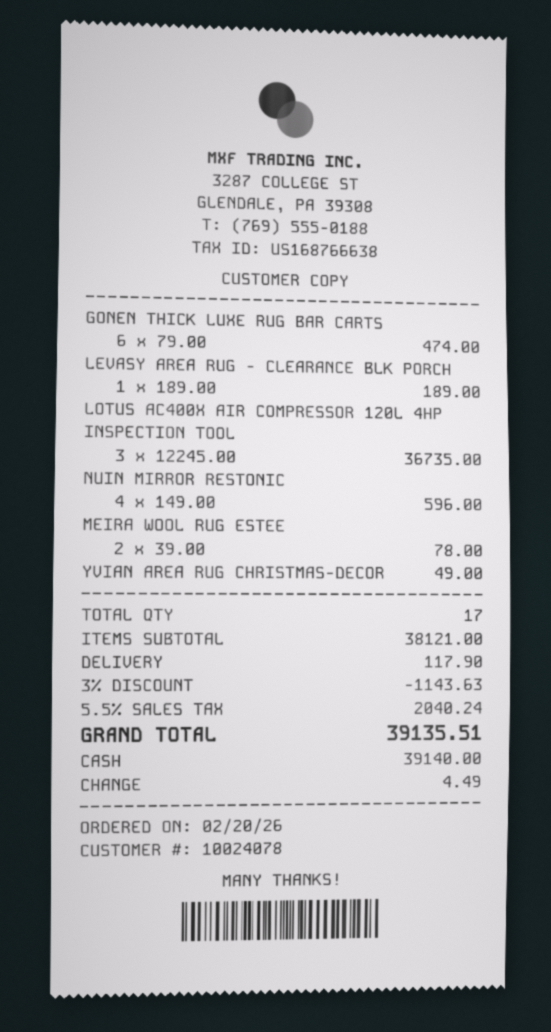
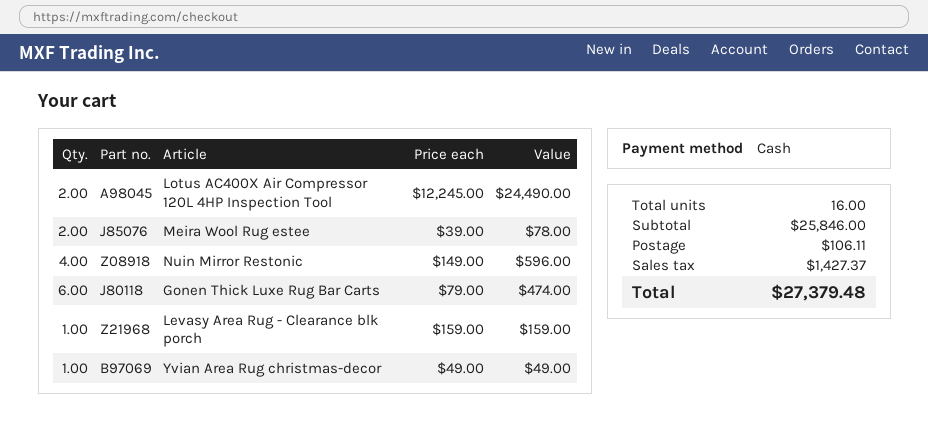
LEVASY AREA RUG - CLEARANCE BLK PORCH: 1 x 189.00 = 189.00 -> 1 x 159.00 = 159.00
LOTUS AC400X AIR COMPRESSOR 120L 4HP INSPECTION TOOL: 3 x 12245.00 = 36735.00 -> 2 x 12245.00 = 24490.00
total quantity: 17 -> 16
subtotal: 38121.00 -> 25846.00
discount: 3% = 1143.63 -> none
shipping: 117.90 -> 106.11
tax: 2040.24 -> 1427.37
total: 39135.51 -> 27379.48

